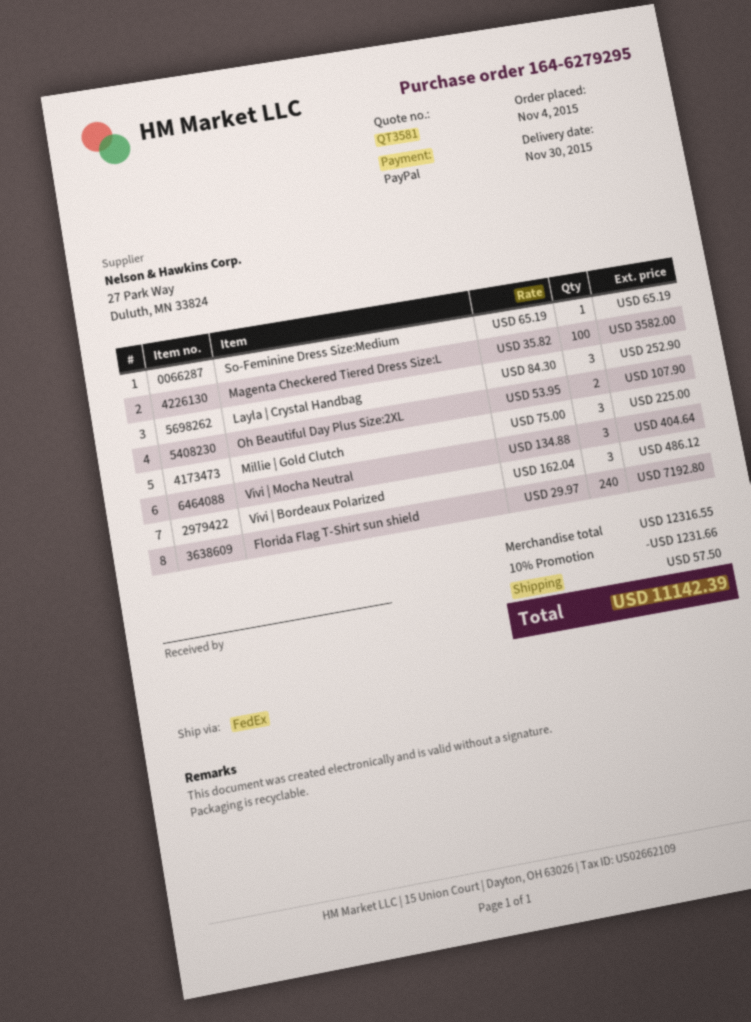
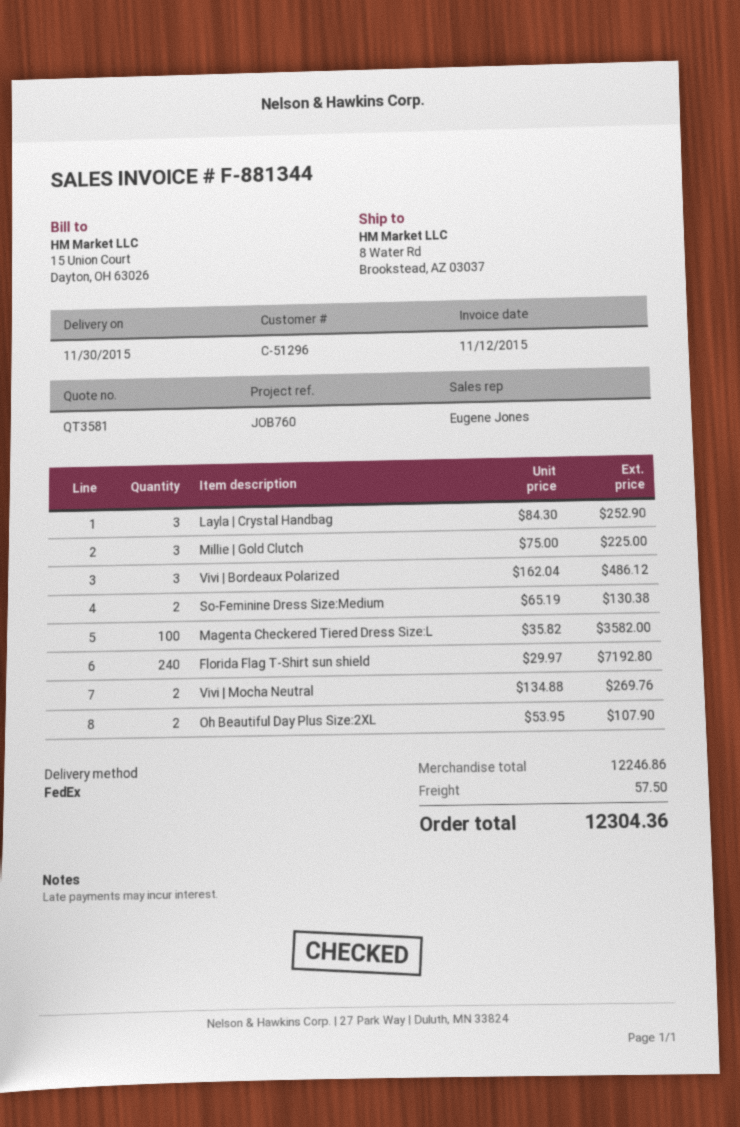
So-Feminine Dress Size:Medium: 1 x 65.19 = 65.19 -> 2 x 65.19 = 130.38
Vivi | Mocha Neutral: 3 x 134.88 = 404.64 -> 2 x 134.88 = 269.76
subtotal: 12316.55 -> 12246.86
discount: 10% = 1231.66 -> none
total: 11142.39 -> 12304.36

